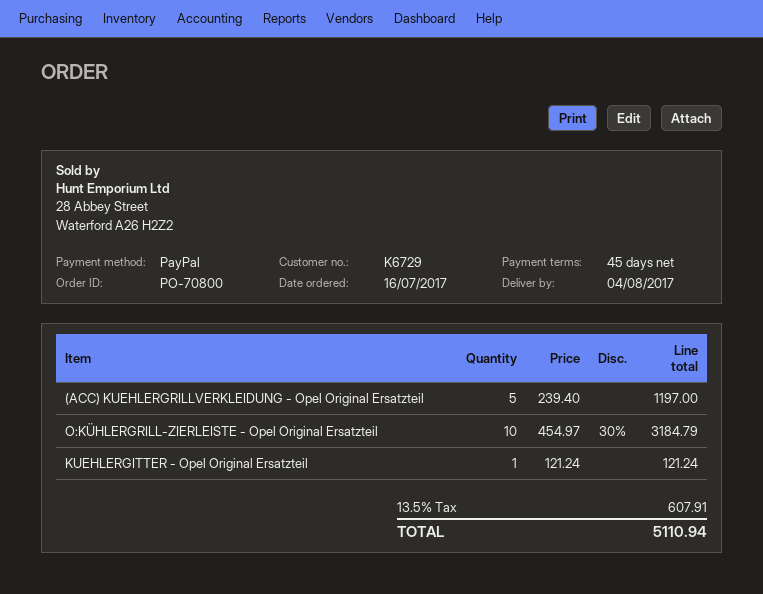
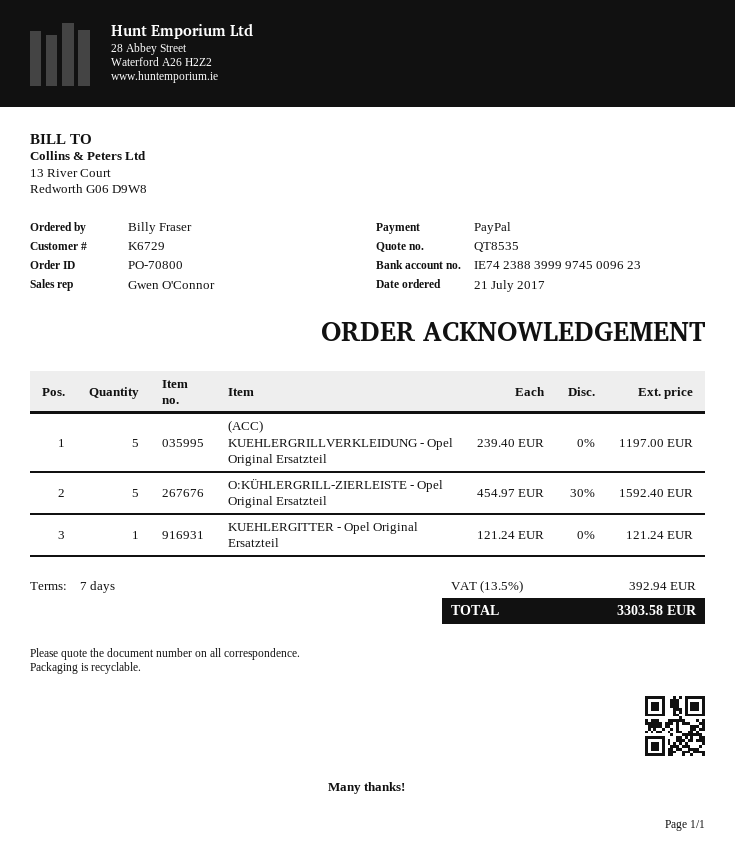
order date: 2017-07-16 -> 2017-07-21
payment terms: 45 days -> 7 days
O:KÜHLERGRILL-ZIERLEISTE - Opel Original Ersatzteil: 10 x 454.97 - 30% = 3184.79 -> 5 x 454.97 - 30% = 1592.40
tax: 13.5% = 607.91 -> 13.5% = 392.94
total: 5110.94 -> 3303.58

